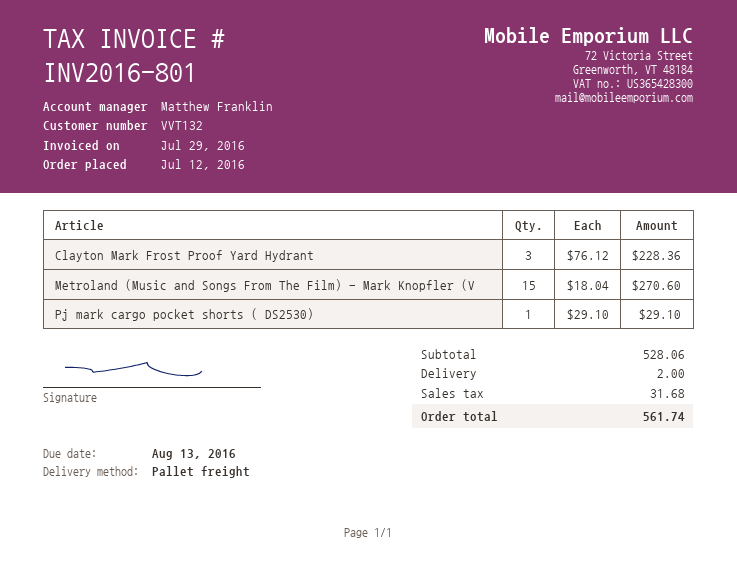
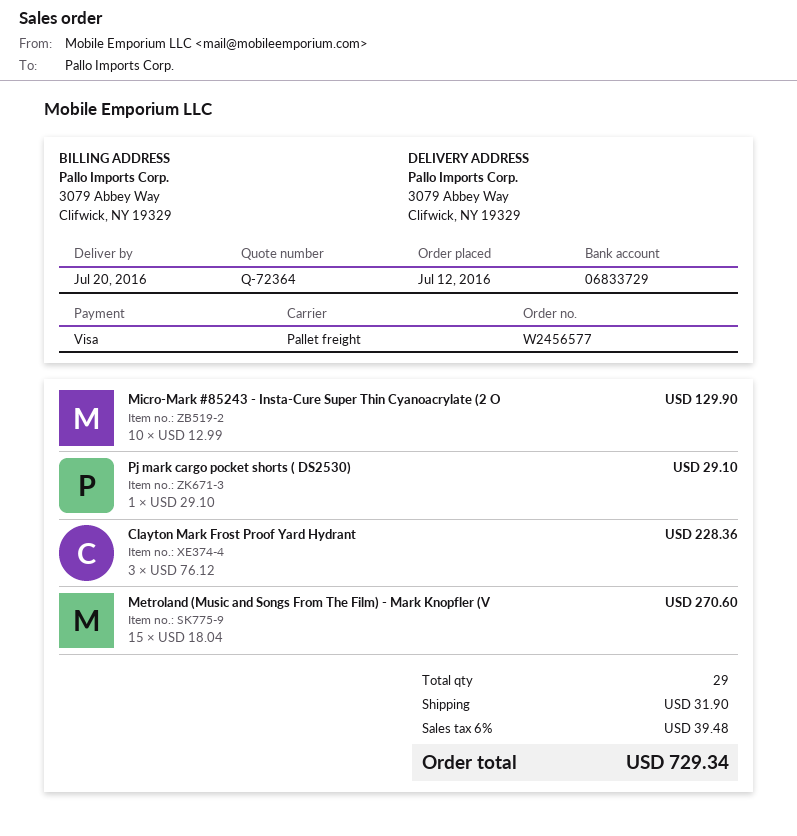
Micro-Mark #85243 - Insta-Cure Super Thin Cyanoacrylate (2 O: none -> 10 x 12.99 = 129.90
shipping: 2.00 -> 31.90
tax: 31.68 -> 39.48
total: 561.74 -> 729.34

